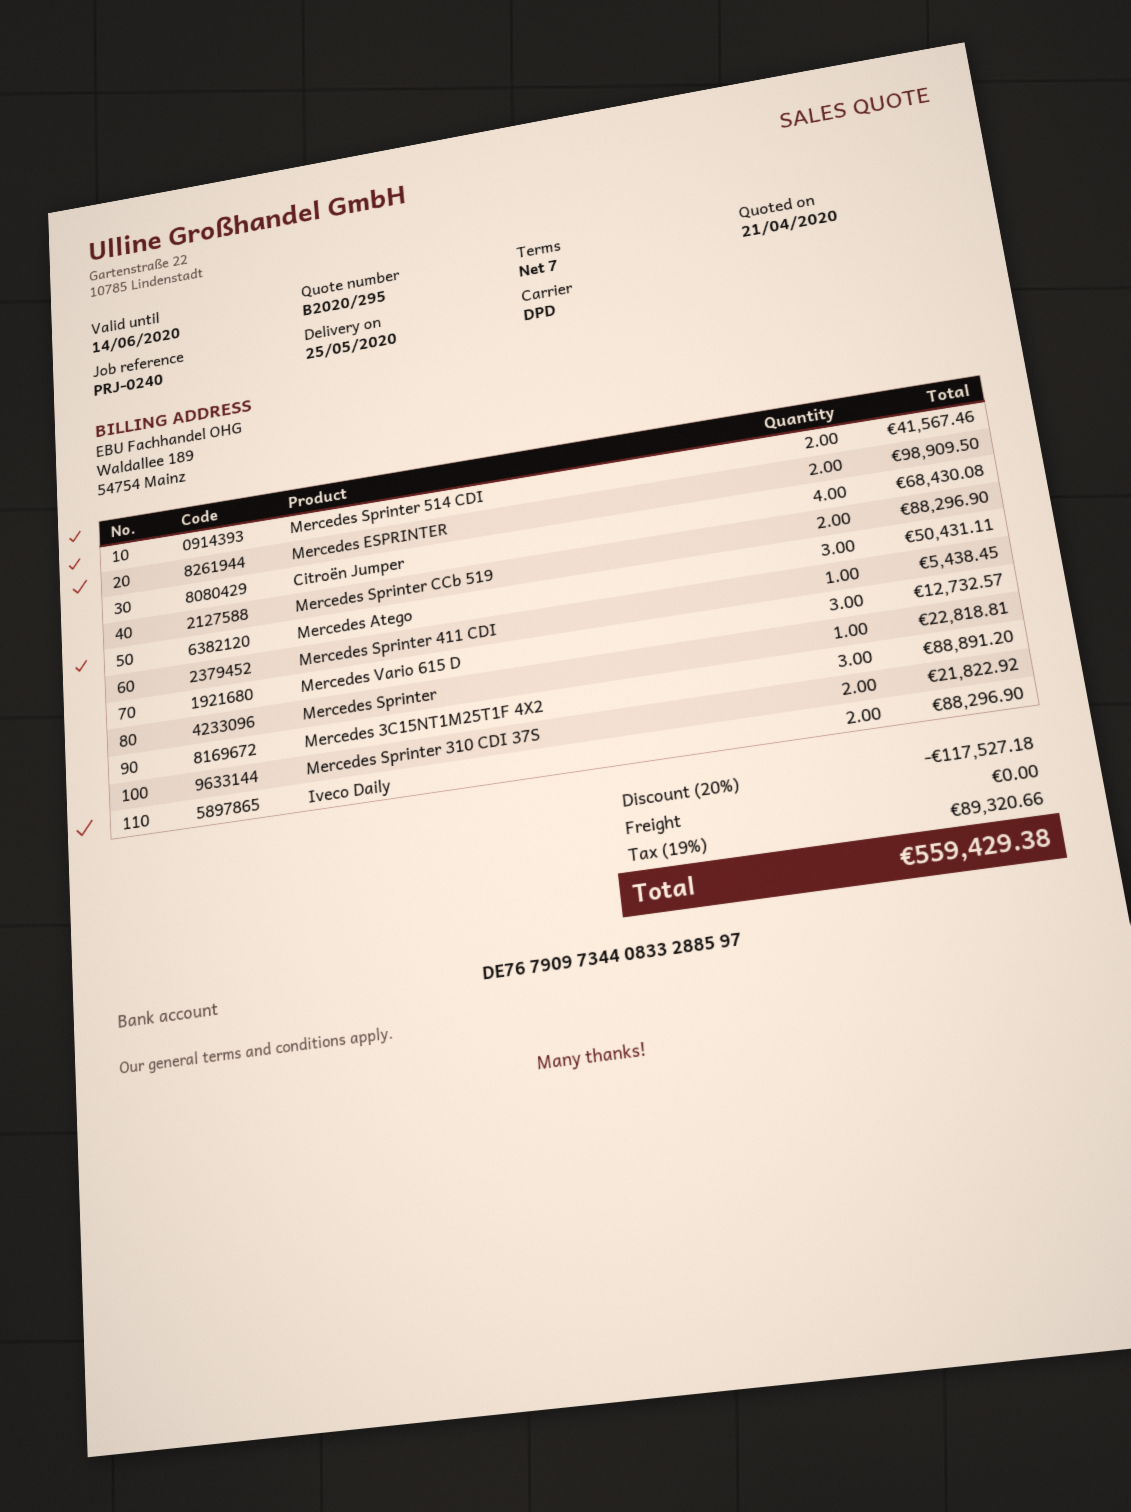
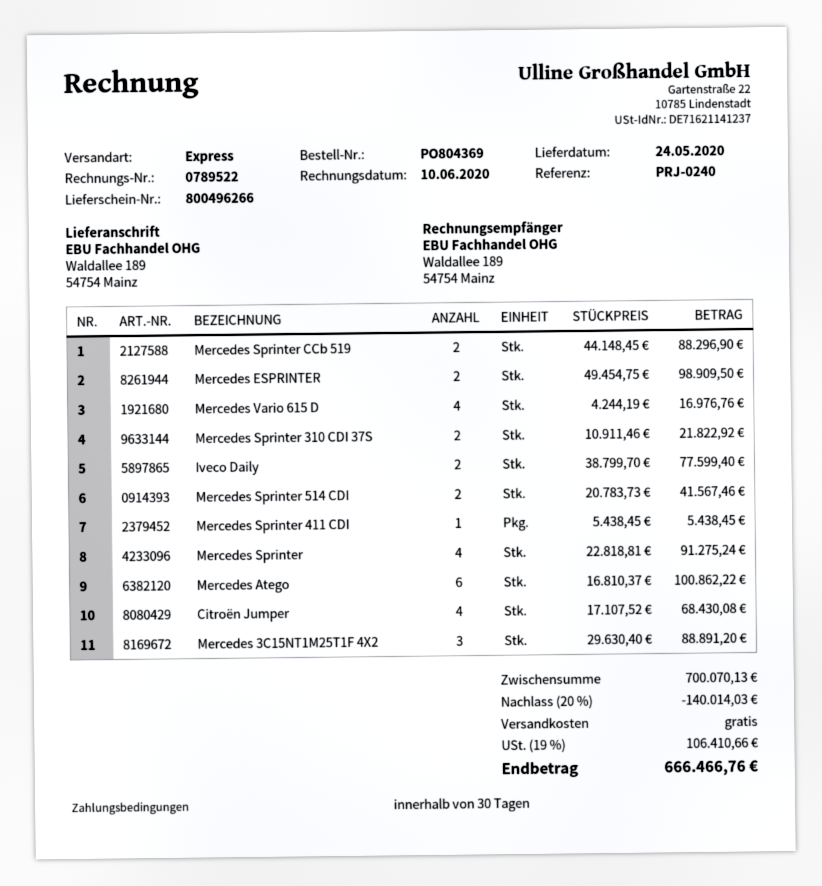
delivery date: 2020-05-25 -> 2020-05-24
payment terms: 7 days -> 30 days
shipping method: DPD -> express
Mercedes Atego: 3 for 50431.11 -> 6 for 100862.22
Mercedes Vario 615 D: 3 for 12732.57 -> 4 for 16976.76
Mercedes Sprinter: 1 for 22818.81 -> 4 for 91275.24
Iveco Daily: 2 for 88296.90 -> 2 for 77599.40
discount: 20% = 117527.18 -> 20% = 140014.03
tax: 19% = 89320.66 -> 19% = 106410.66
total: 559429.38 -> 666466.76

